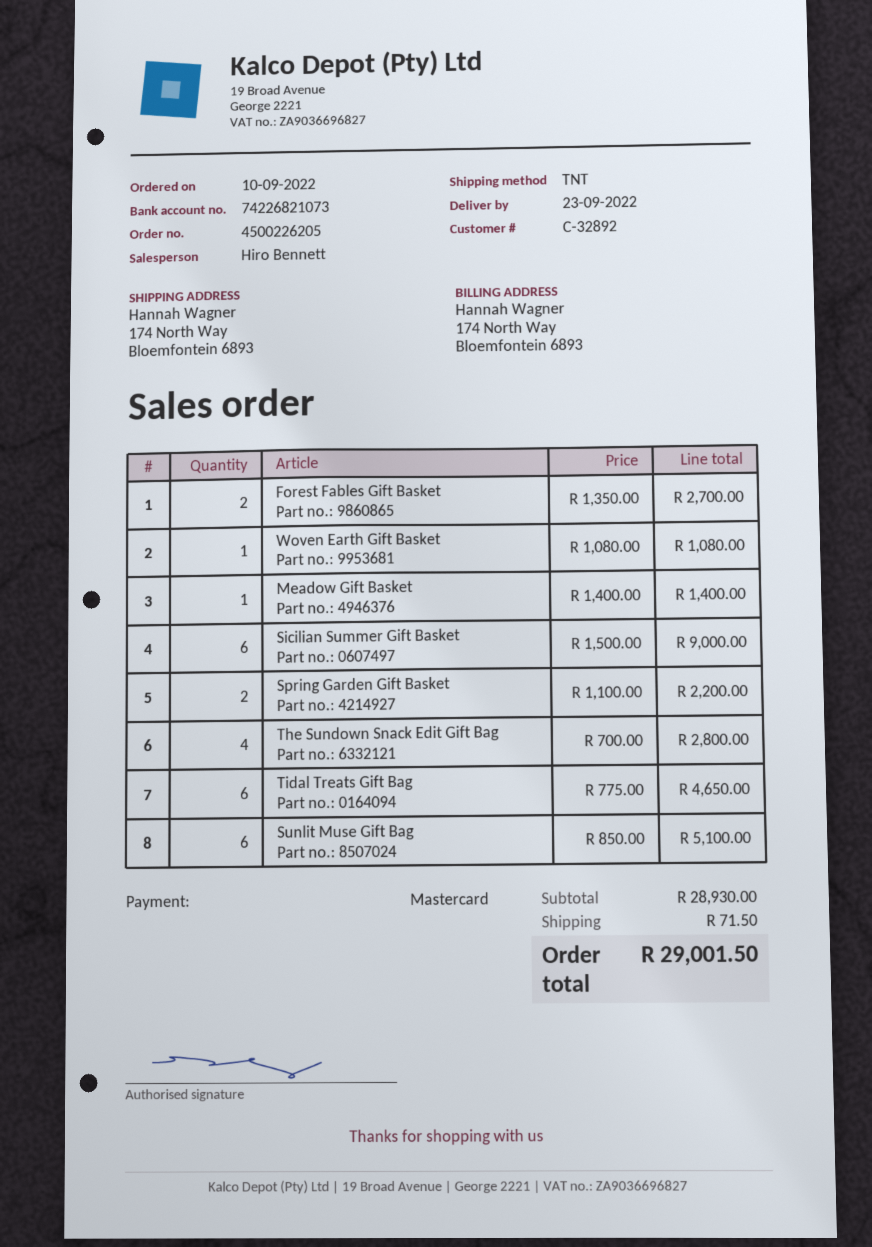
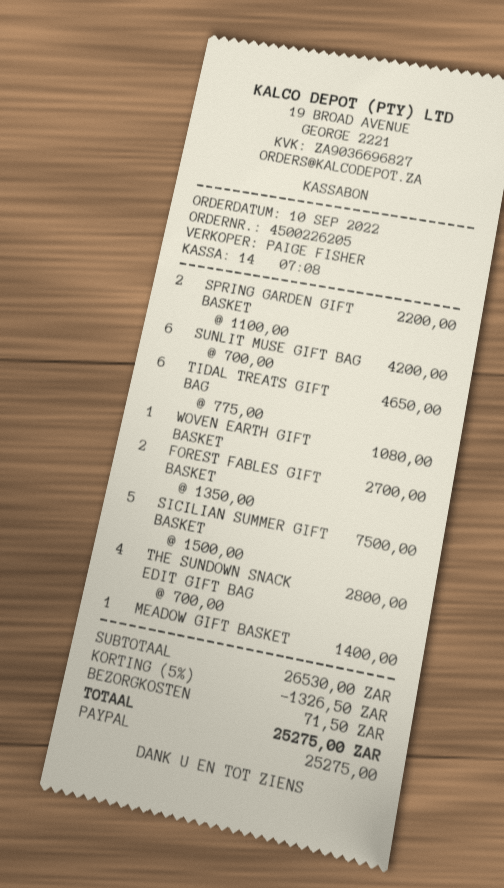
sales rep: Hiro Bennett -> PAIGE FISHER
payment method: Mastercard -> PayPal
Sicilian Summer Gift Basket: 6 x 1500.00 = 9000.00 -> 5 x 1500.00 = 7500.00
Sunlit Muse Gift Bag: 6 x 850.00 = 5100.00 -> 6 x 700.00 = 4200.00
subtotal: 28930.00 -> 26530.00
discount: none -> 5% = 1326.50
total: 29001.50 -> 25275.00

